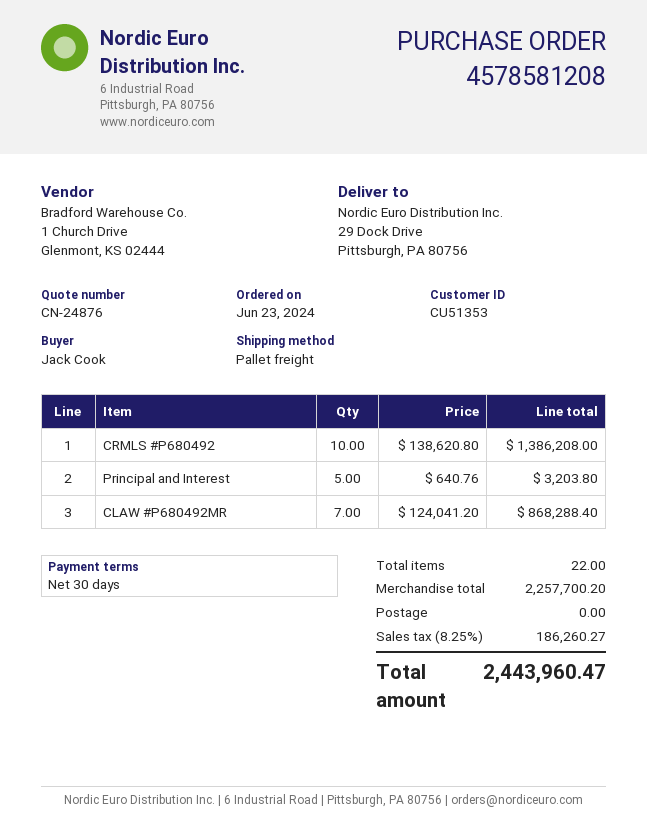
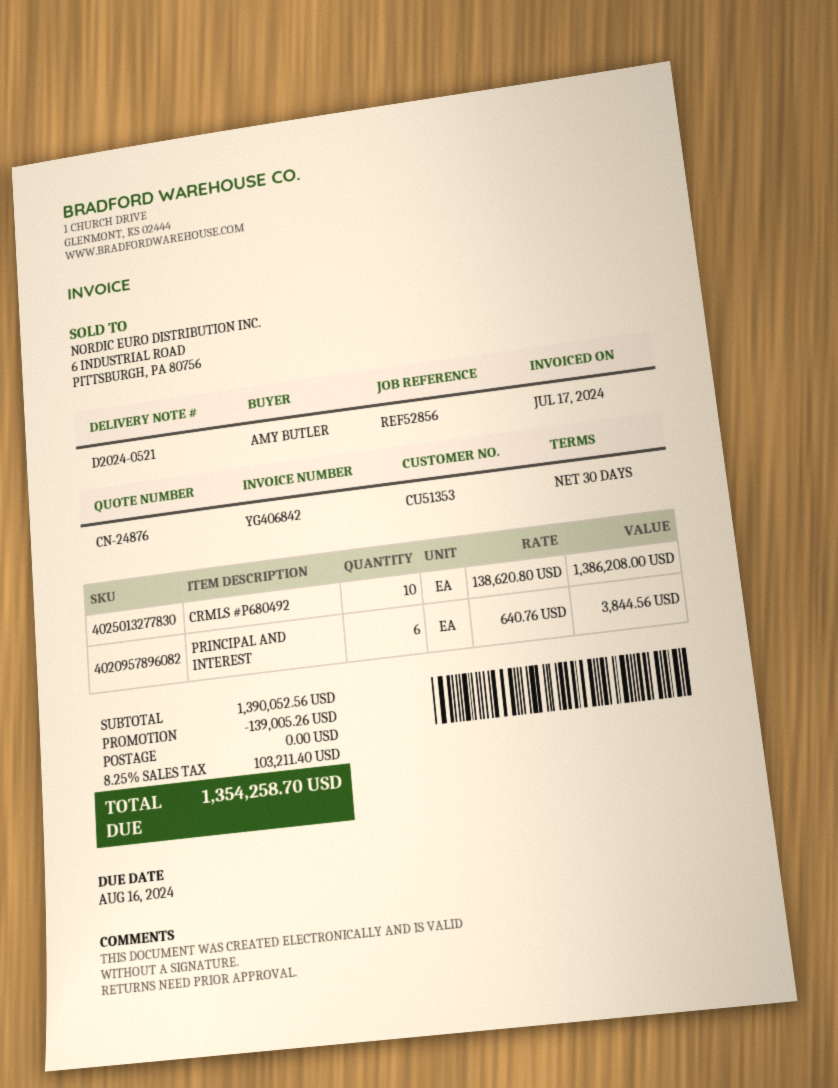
ordered by: Jack Cook -> AMY BUTLER
Principal and Interest: 5 x 640.76 = 3203.80 -> 6 x 640.76 = 3844.56
CLAW #P680492MR: 7 x 124041.20 = 868288.40 -> none
subtotal: 2257700.20 -> 1390052.56
discount: none -> 139005.26
tax: 8.25% = 186260.27 -> 8.25% = 103211.40
total: 2443960.47 -> 1354258.70

